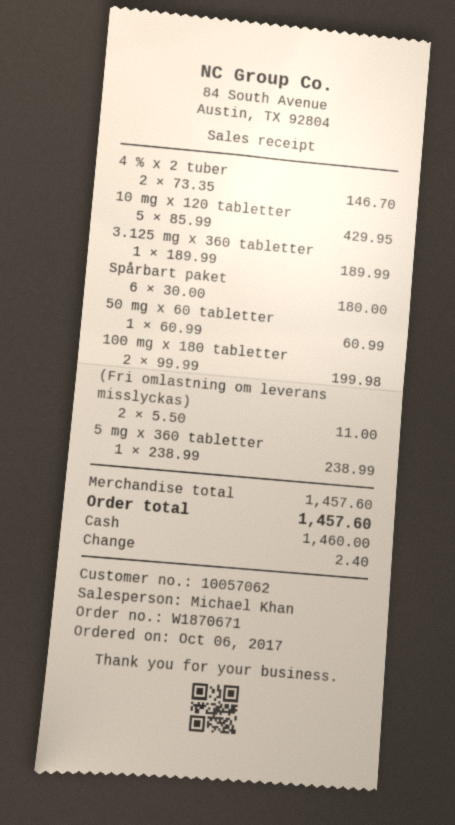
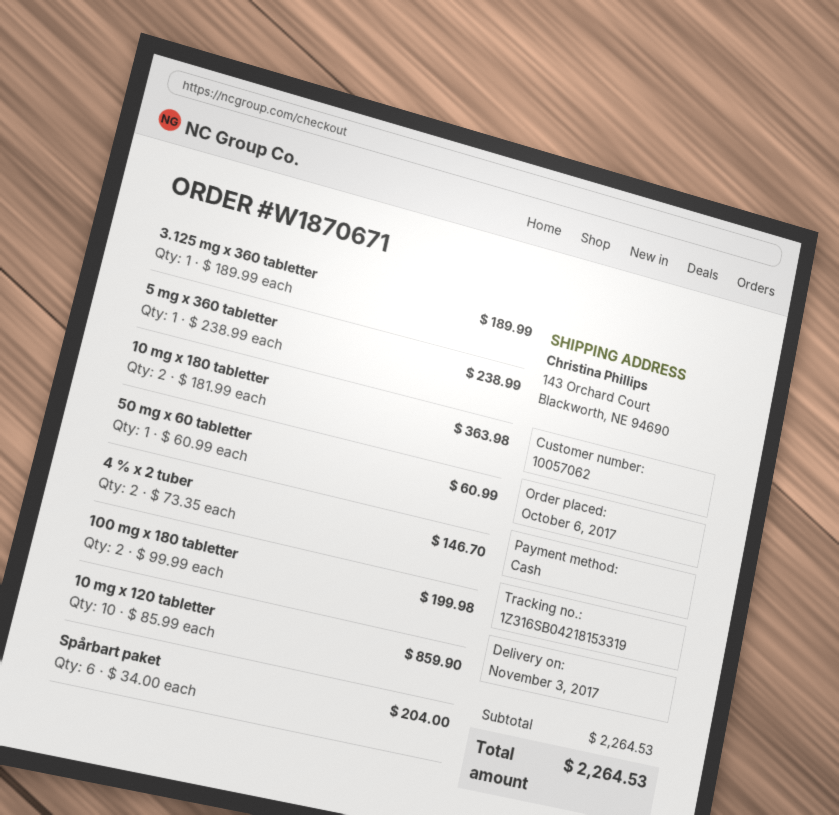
10 mg x 120 tabletter: 5 x 85.99 = 429.95 -> 10 x 85.99 = 859.90
Spårbart paket: 6 x 30.00 = 180.00 -> 6 x 34.00 = 204.00
(Fri omlastning om leverans misslyckas): 2 x 5.50 = 11.00 -> none
10 mg x 180 tabletter: none -> 2 x 181.99 = 363.98
subtotal: 1457.60 -> 2264.53
total: 1457.60 -> 2264.53

